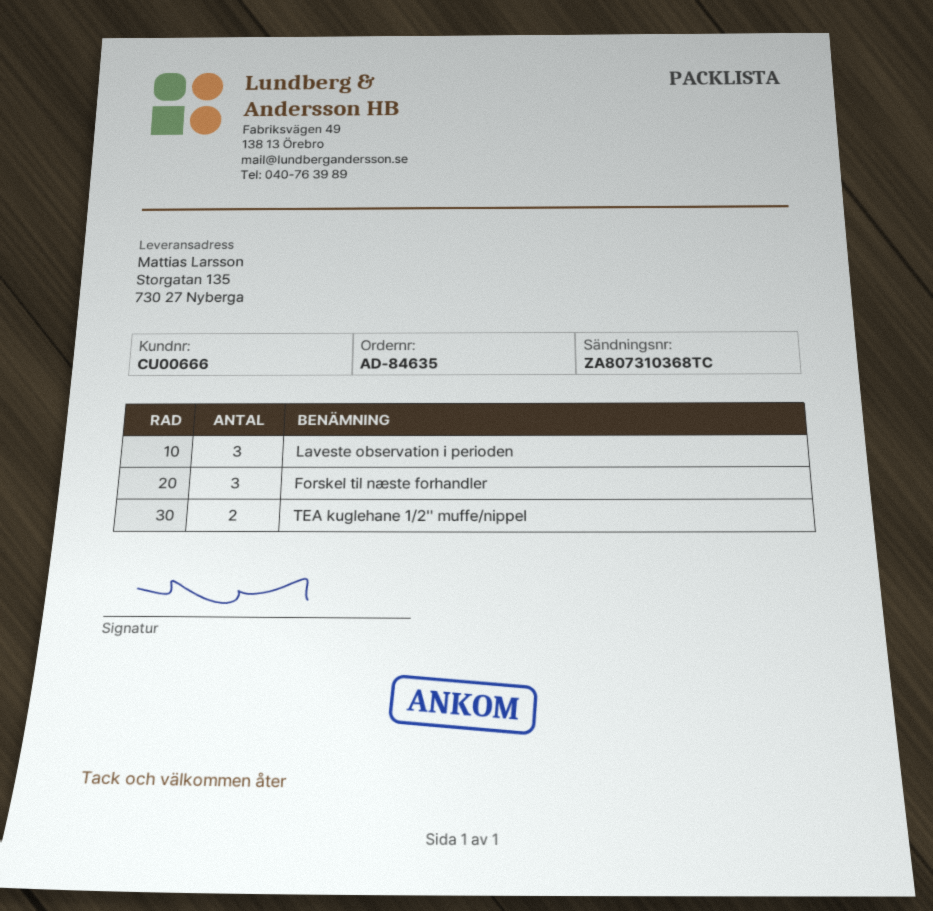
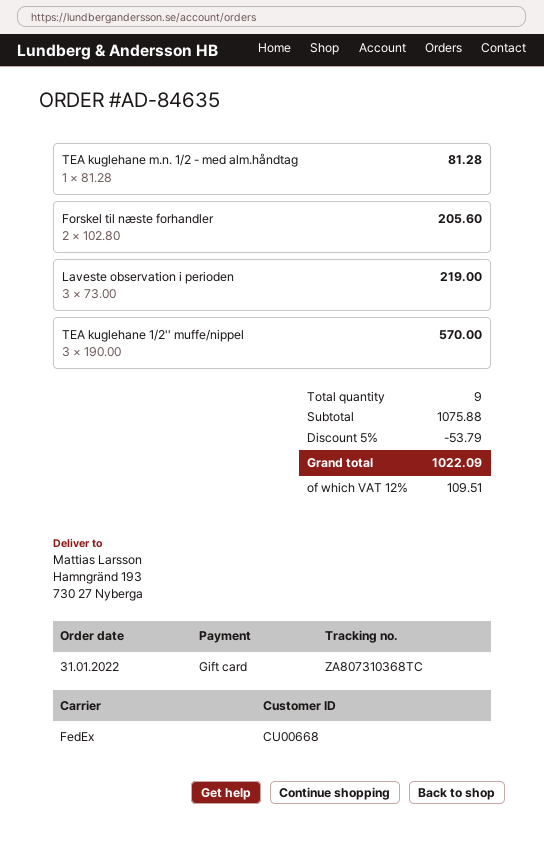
customer number: CU00666 -> CU00668
ship to: Storgatan 135, 730 27 Nyberga -> Hamngränd 193, 730 27 Nyberga
Forskel til næste forhandler: 3 -> 2
TEA kuglehane 1/2'' muffe/nippel: 2 -> 3
TEA kuglehane m.n. 1/2 - med alm.håndtag: none -> 1

